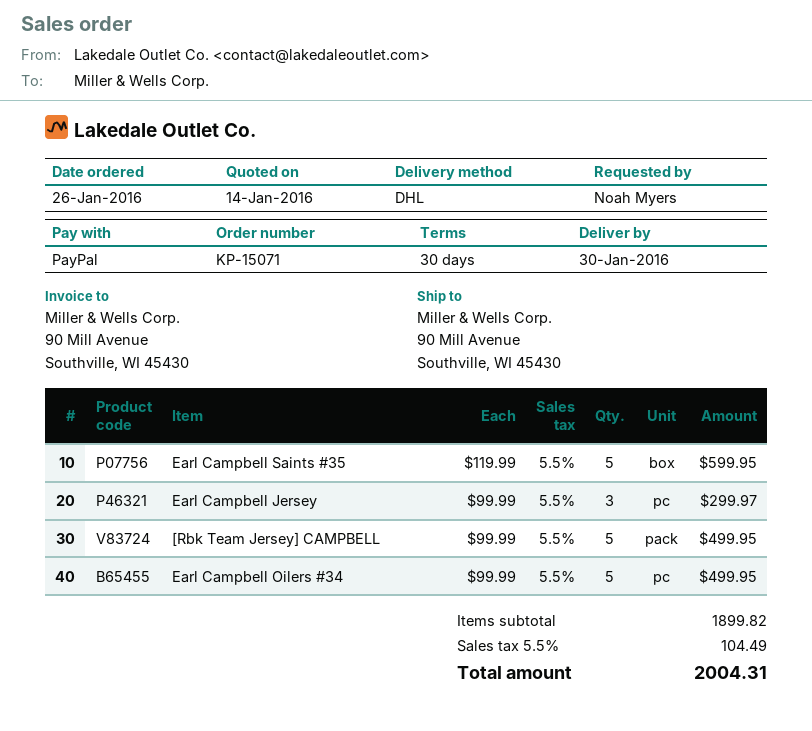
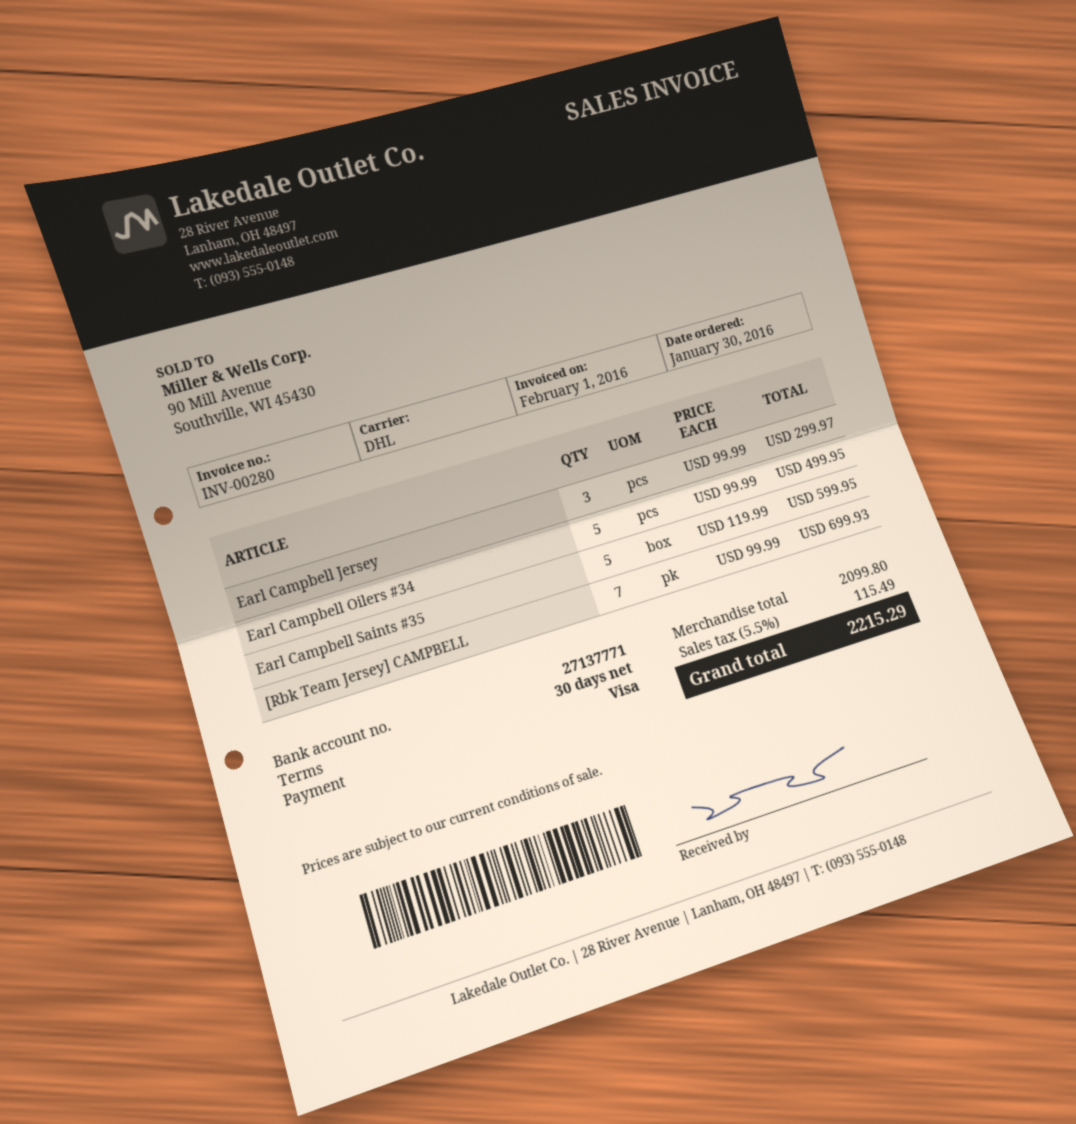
order date: 2016-01-26 -> 2016-01-30
payment method: PayPal -> Visa
[Rbk Team Jersey] CAMPBELL: 5 x 99.99 = 499.95 -> 7 x 99.99 = 699.93
subtotal: 1899.82 -> 2099.80
tax: 5.5% = 104.49 -> 5.5% = 115.49
total: 2004.31 -> 2215.29

